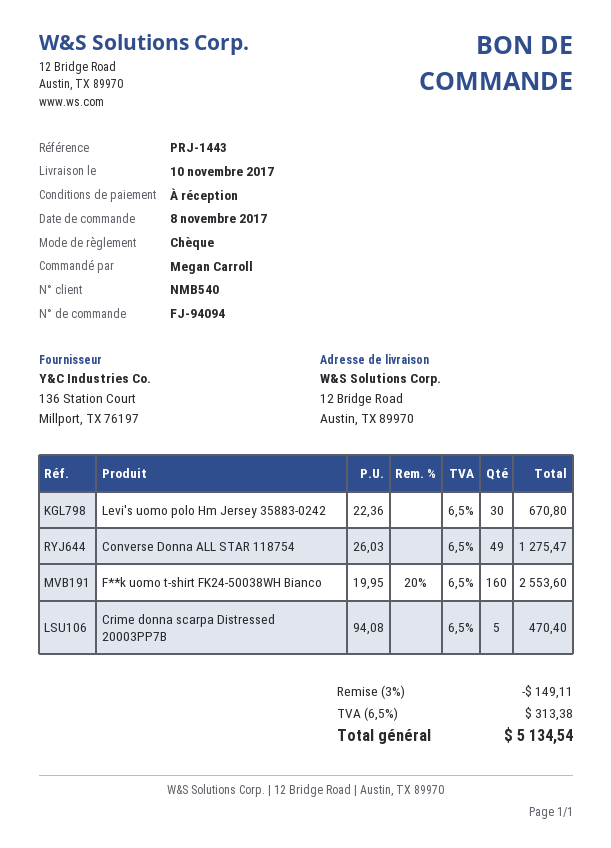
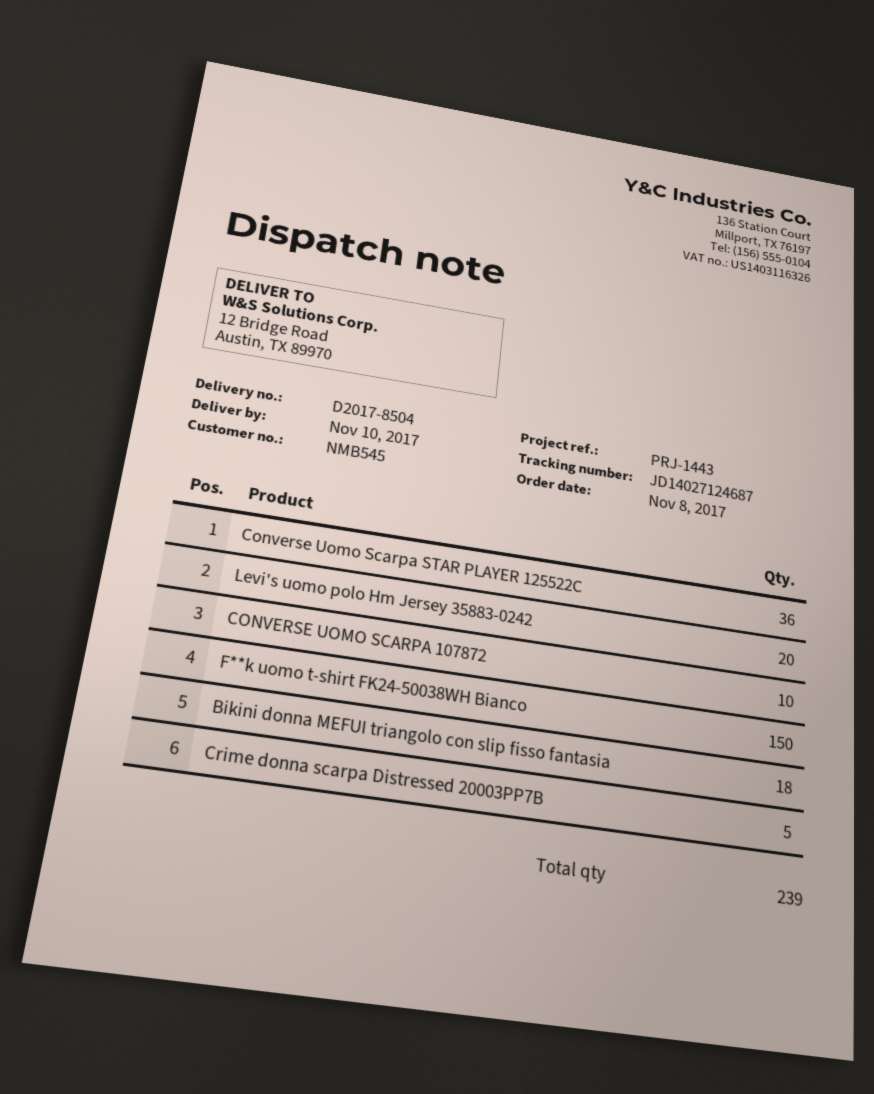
customer number: NMB540 -> NMB545
Levi's uomo polo Hm Jersey 35883-0242: 30 -> 20
Converse Donna ALL STAR 118754: 49 -> none
F**k uomo t-shirt FK24-50038WH Bianco: 160 -> 150
Converse Uomo Scarpa STAR PLAYER 125522C: none -> 36
CONVERSE UOMO SCARPA 107872: none -> 10
Bikini donna MEFUI triangolo con slip fisso fantasia: none -> 18

